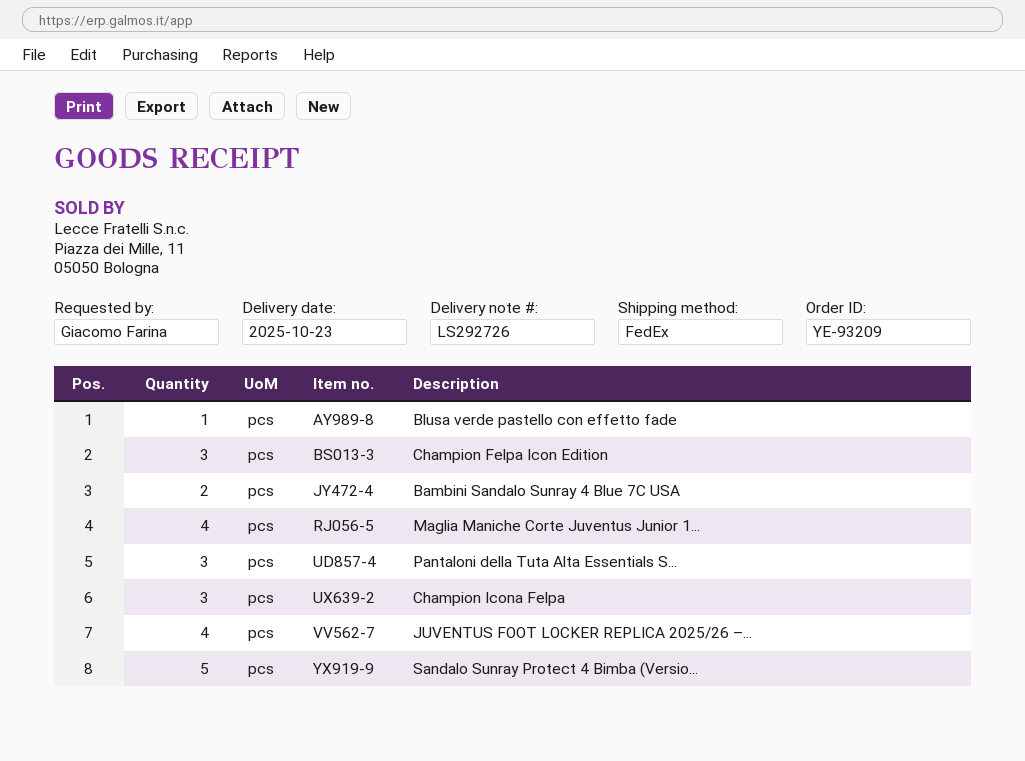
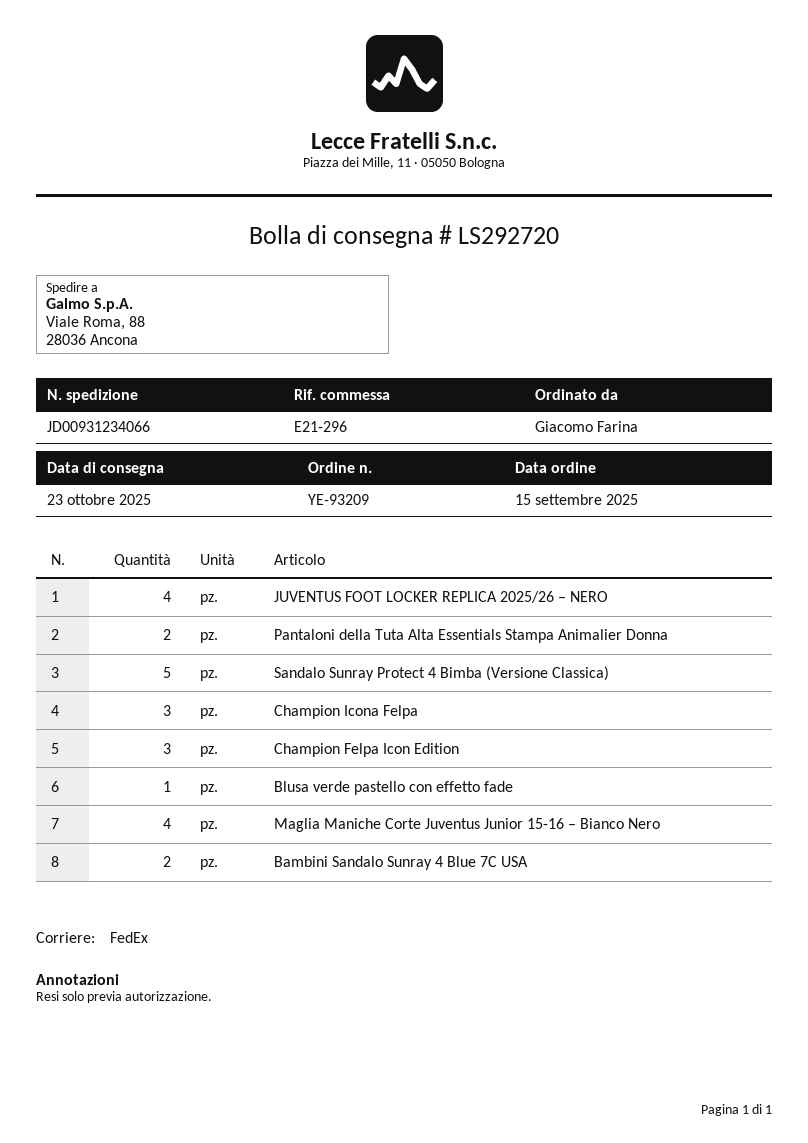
delivery note number: LS292726 -> LS292720
Pantaloni della Tuta Alta Essentials S...: 3 -> 2

